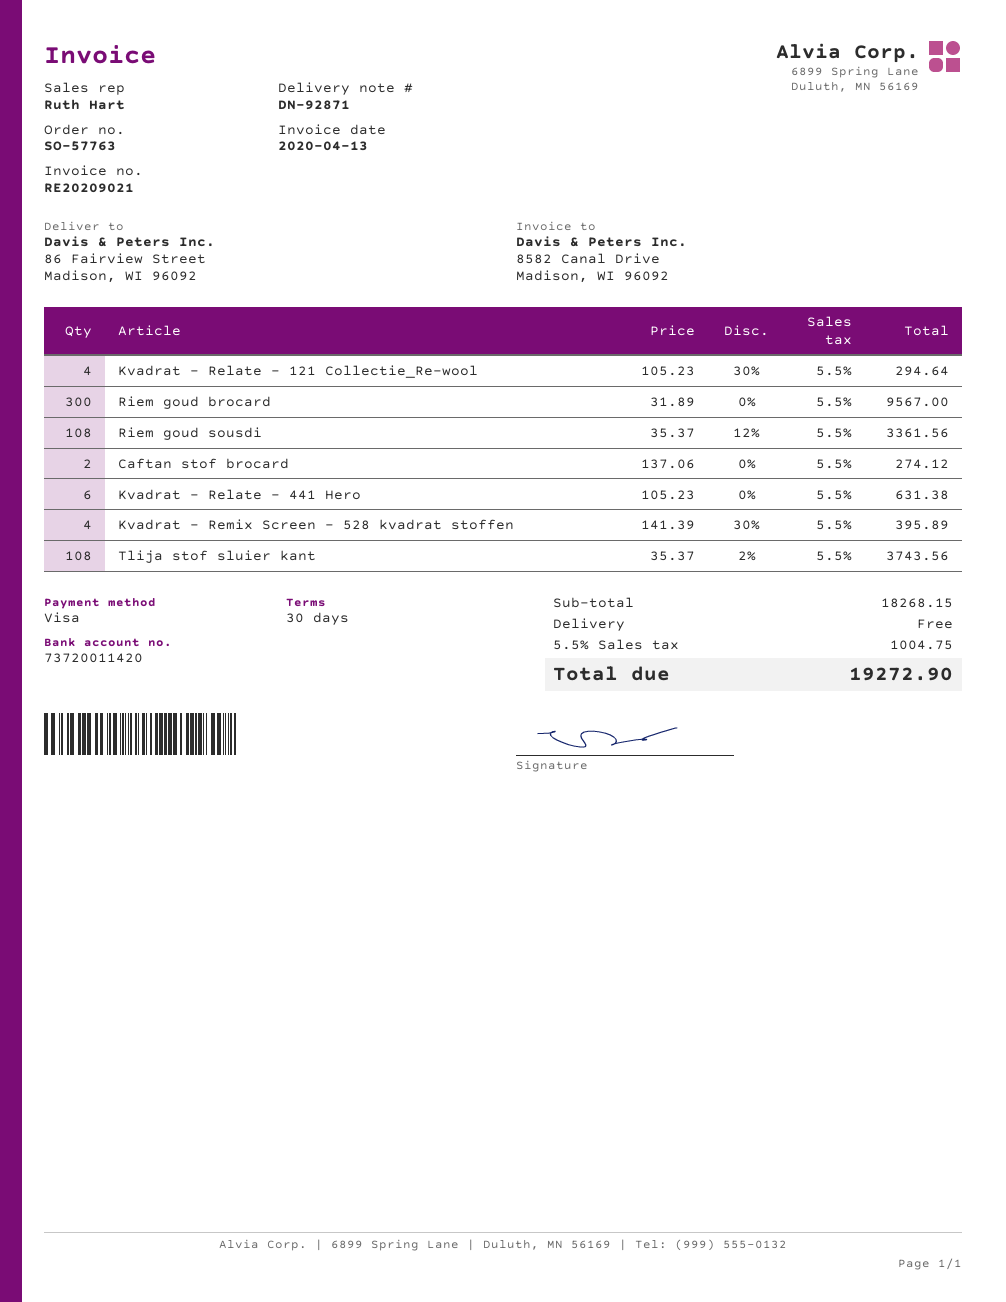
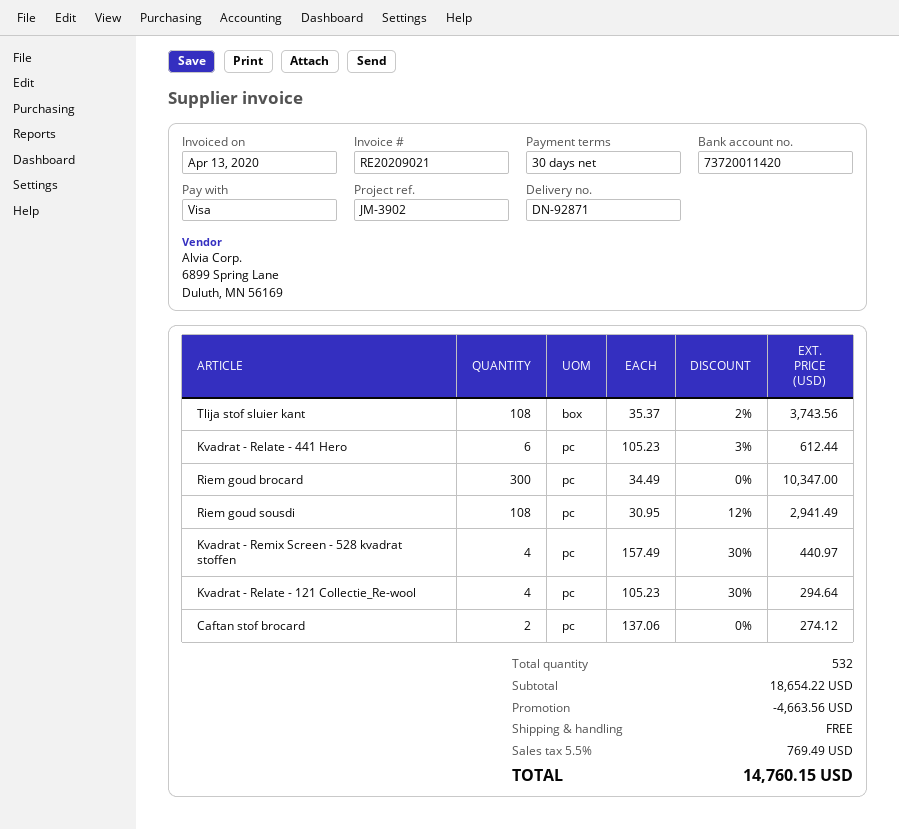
Riem goud brocard: 300 x 31.89 = 9567.00 -> 300 x 34.49 = 10347.00
Riem goud sousdi: 108 x 35.37 - 12% = 3361.56 -> 108 x 30.95 - 12% = 2941.49
Kvadrat - Relate - 441 Hero: 6 x 105.23 = 631.38 -> 6 x 105.23 - 3% = 612.44
Kvadrat - Remix Screen - 528 kvadrat stoffen: 4 x 141.39 - 30% = 395.89 -> 4 x 157.49 - 30% = 440.97
subtotal: 18268.15 -> 18654.22
discount: none -> 4663.56
tax: 5.5% = 1004.75 -> 5.5% = 769.49
total: 19272.90 -> 14760.15

